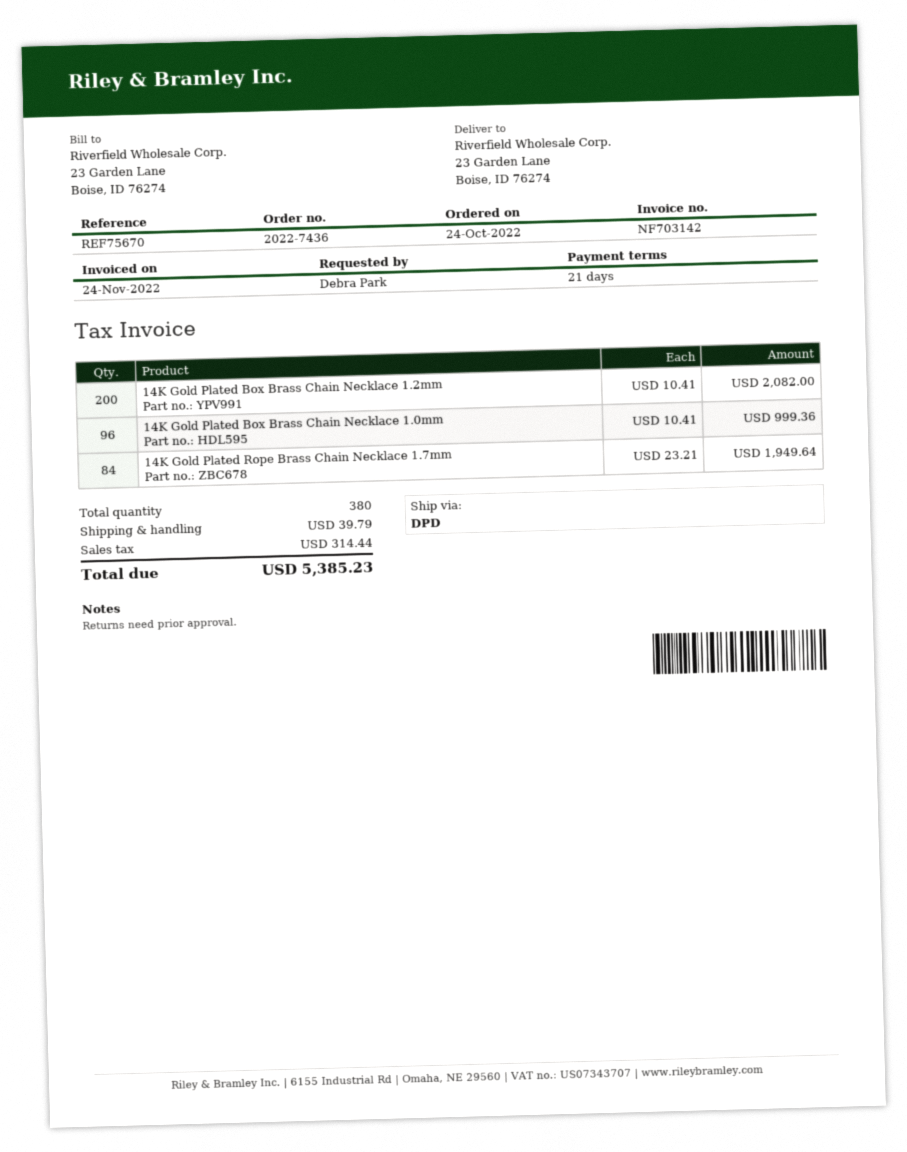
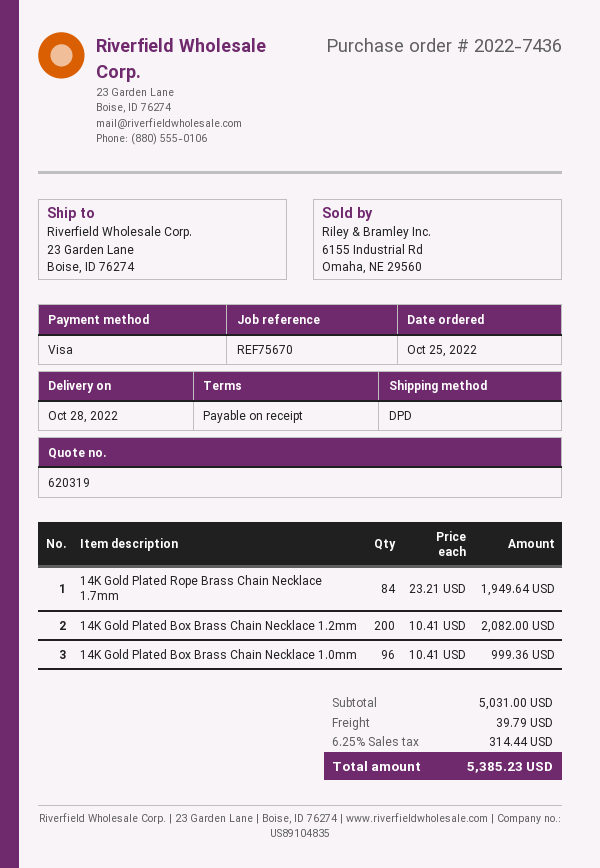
order date: 2022-10-24 -> 2022-10-25
payment terms: 21 days -> on receipt

